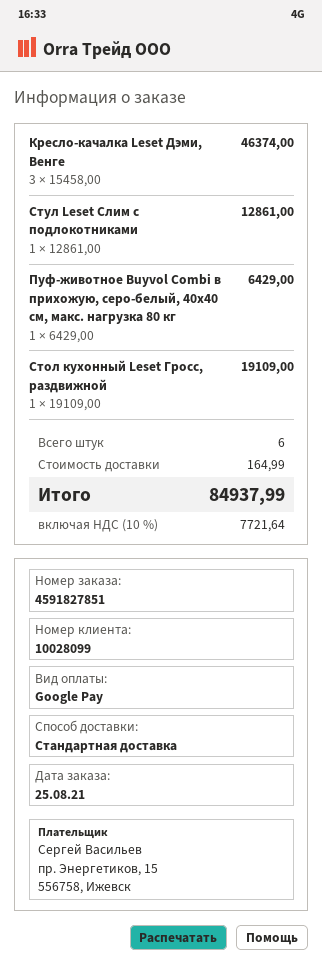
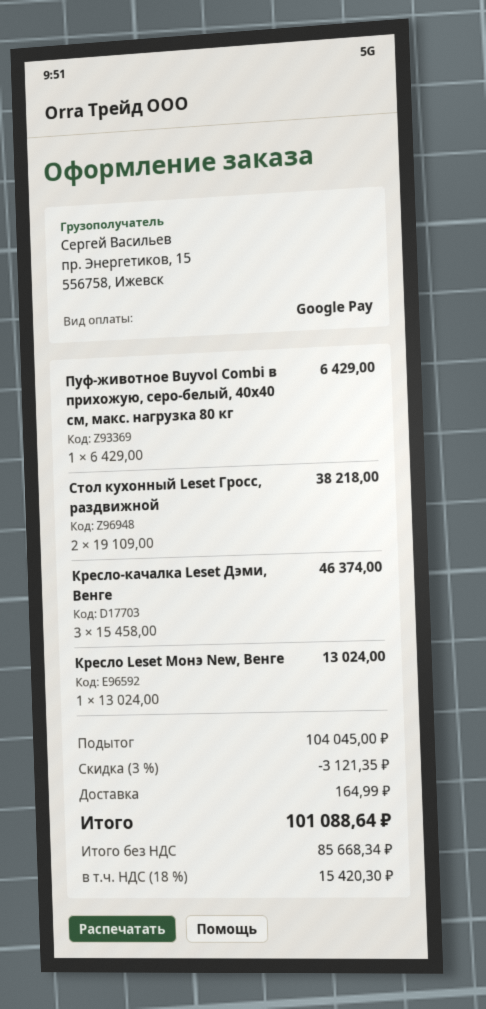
Стул Leset Слим с подлокотниками: 1 x 12861.00 = 12861.00 -> none
Стол кухонный Leset Гросс, раздвижной: 1 x 19109.00 = 19109.00 -> 2 x 19109.00 = 38218.00
Кресло Leset Монэ New, Венге: none -> 1 x 13024.00 = 13024.00
discount: none -> 3% = 3121.35
tax: 10% = 7721.64 -> 18% = 15420.30
total: 84937.99 -> 101088.64

